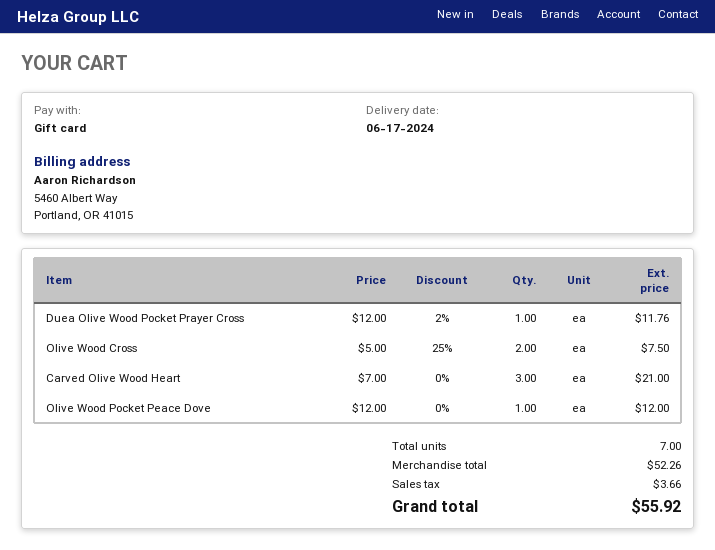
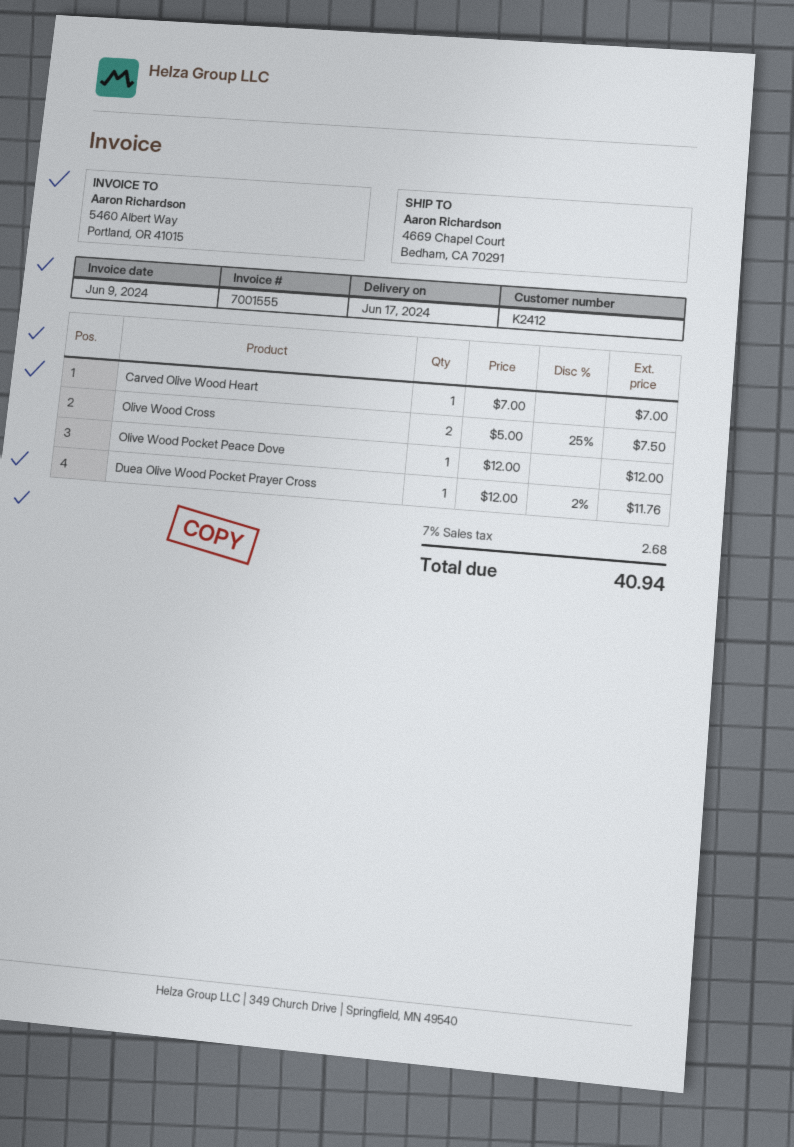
Carved Olive Wood Heart: 3 x 7.00 = 21.00 -> 1 x 7.00 = 7.00
tax: 3.66 -> 2.68
total: 55.92 -> 40.94

